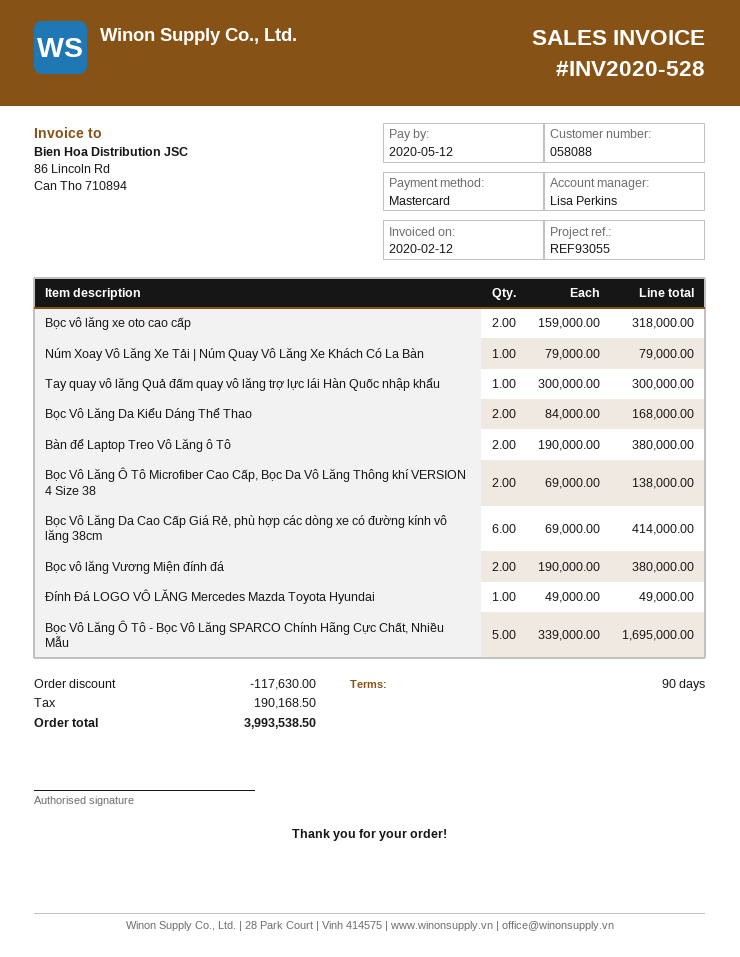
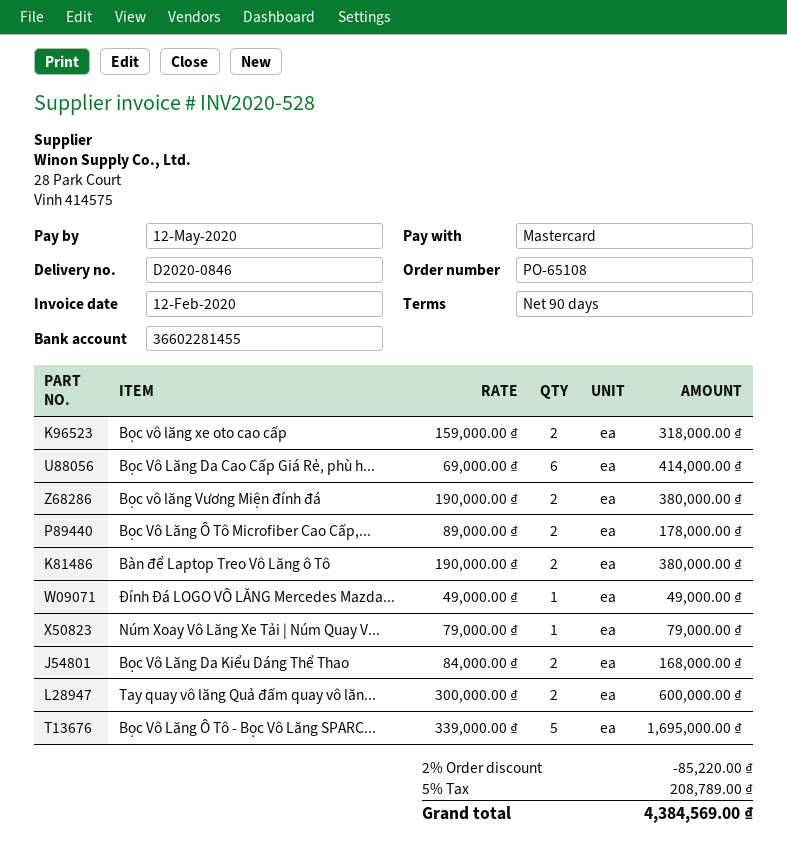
Tay quay vô lăng Quả đấm quay vô lăng trợ lực lái Hàn Quốc nhập khẩu: 1 x 300000.00 = 300000.00 -> 2 x 300000.00 = 600000.00
Bọc Vô Lăng Ô Tô Microfiber Cao Cấp, Bọc Da Vô Lăng Thông khí VERSION 4 Size 38: 2 x 69000.00 = 138000.00 -> 2 x 89000.00 = 178000.00
discount: 117630.00 -> 85220.00
tax: 190168.50 -> 208789.00
total: 3993538.50 -> 4384569.00

